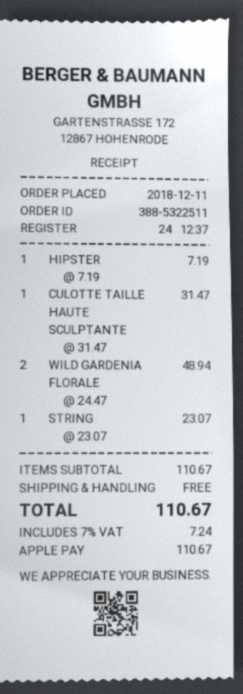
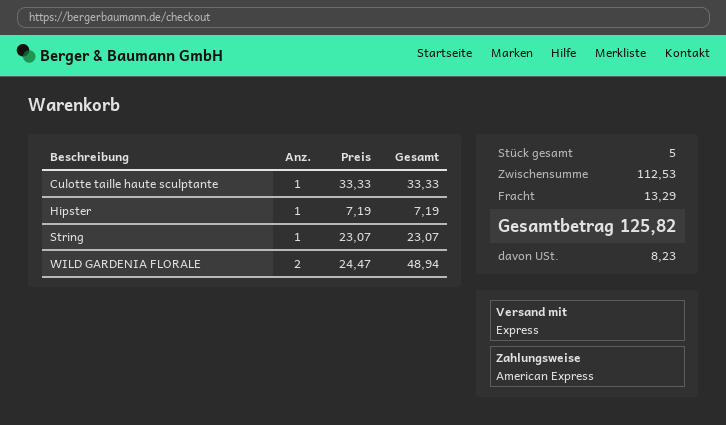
payment method: Apple Pay -> American Express
CULOTTE TAILLE HAUTE SCULPTANTE: 1 x 31.47 = 31.47 -> 1 x 33.33 = 33.33
subtotal: 110.67 -> 112.53
shipping: 0.00 -> 13.29
tax: 7.24 -> 8.23
total: 110.67 -> 125.82

